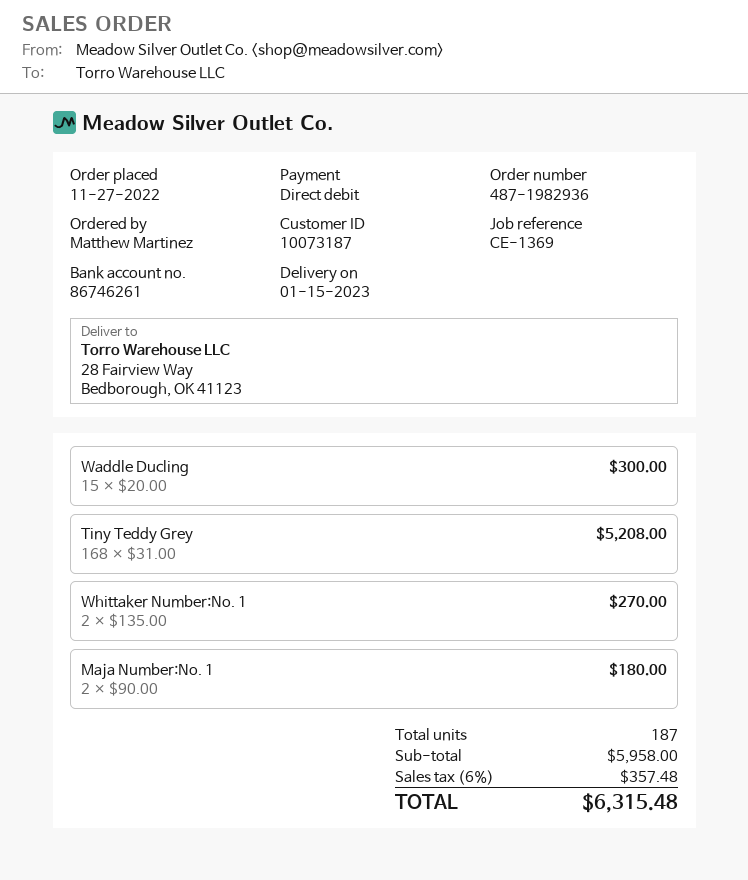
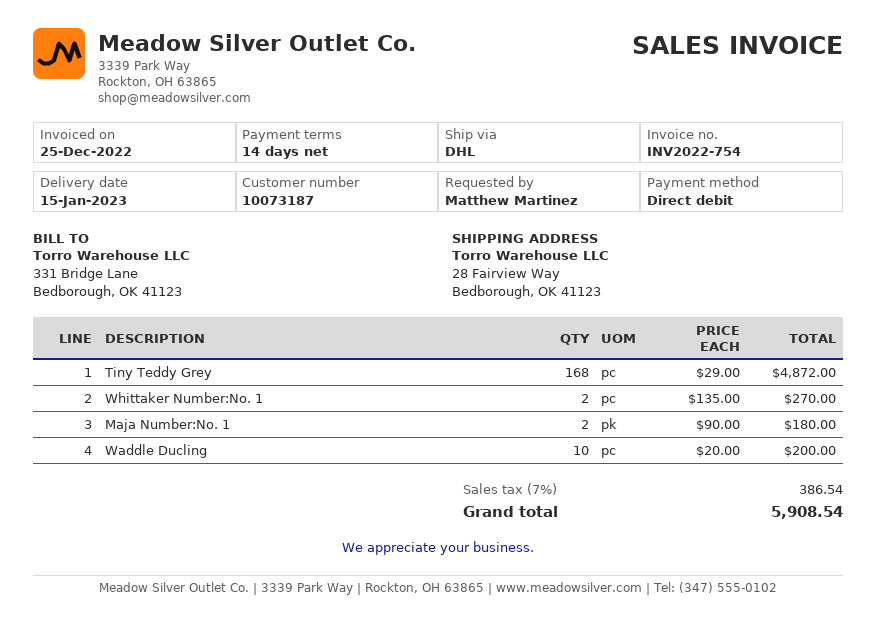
Waddle Ducling: 15 x 20.00 = 300.00 -> 10 x 20.00 = 200.00
Tiny Teddy Grey: 168 x 31.00 = 5208.00 -> 168 x 29.00 = 4872.00
tax: 6% = 357.48 -> 7% = 386.54
total: 6315.48 -> 5908.54

